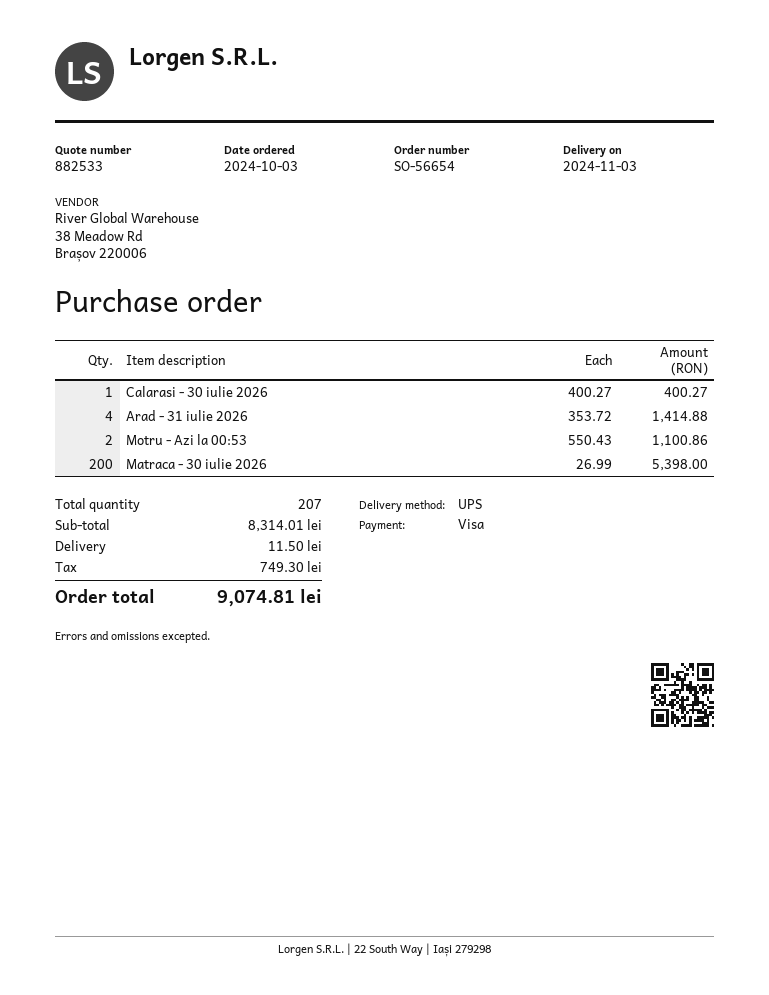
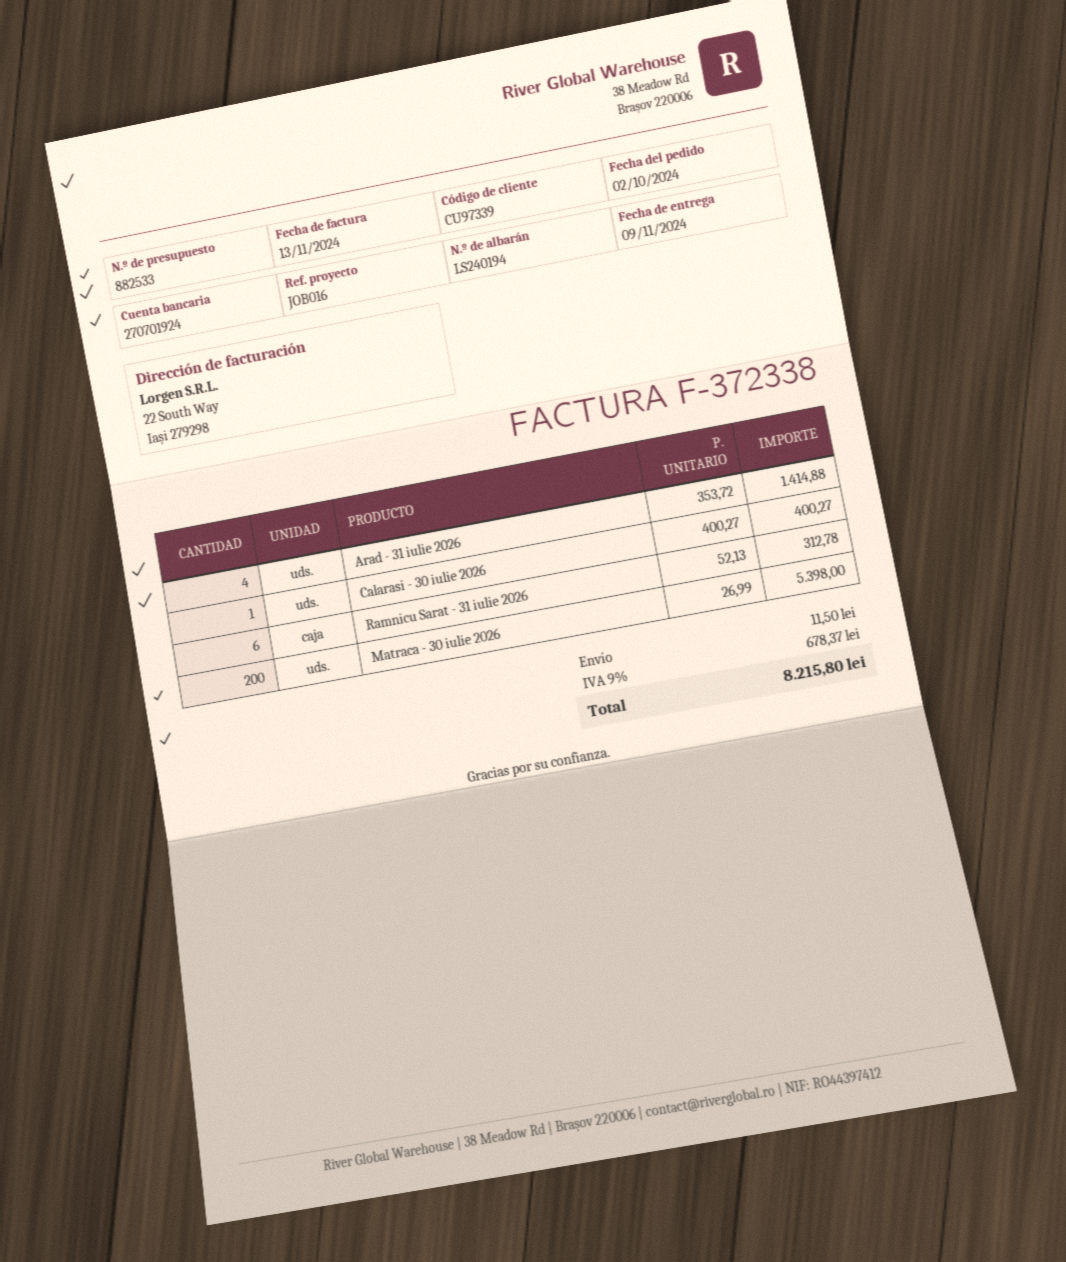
order date: 2024-10-03 -> 2024-10-02
delivery date: 2024-11-03 -> 2024-11-09
Motru - Azi la 00:53: 2 x 550.43 = 1100.86 -> none
Ramnicu Sarat - 31 iulie 2026: none -> 6 x 52.13 = 312.78
tax: 749.30 -> 678.37
total: 9074.81 -> 8215.80

